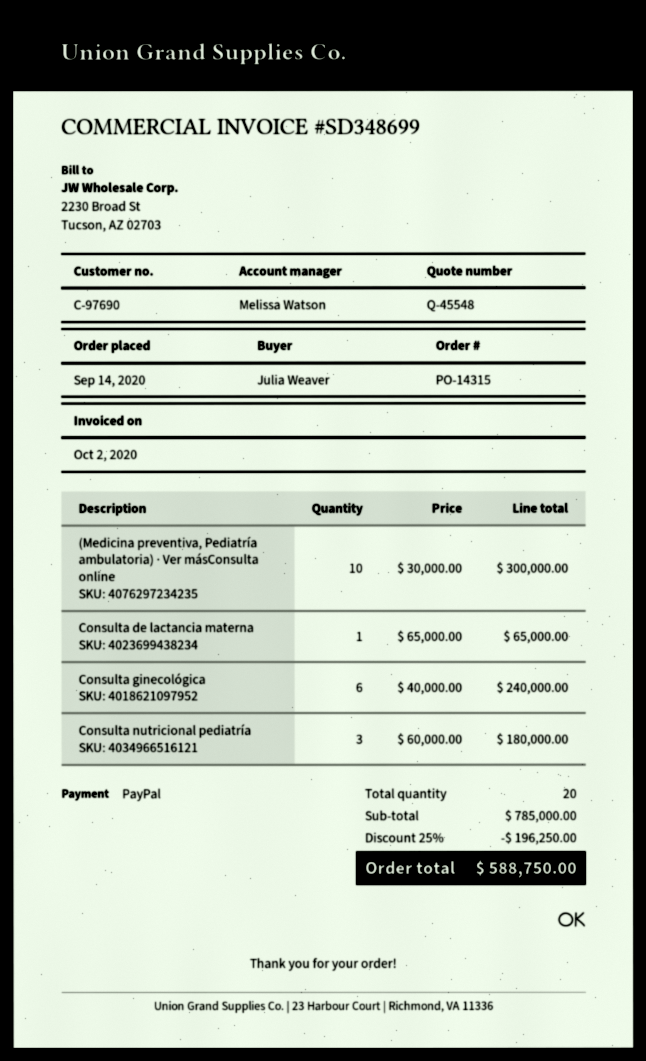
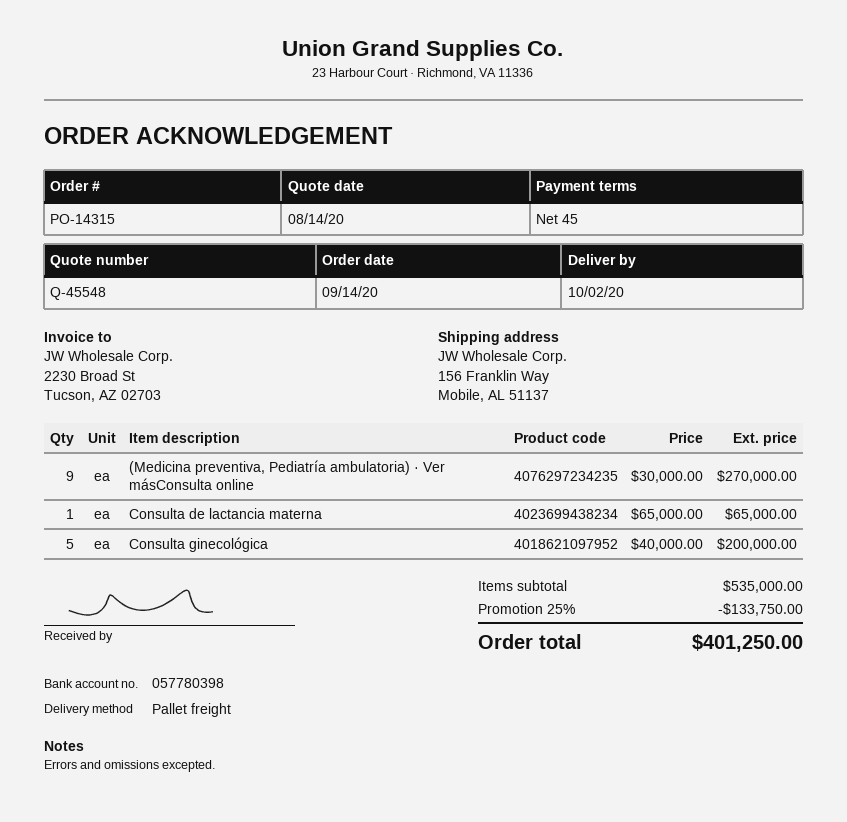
(Medicina preventiva, Pediatría ambulatoria) · Ver másConsulta online: 10 x 30000.00 = 300000.00 -> 9 x 30000.00 = 270000.00
Consulta ginecológica: 6 x 40000.00 = 240000.00 -> 5 x 40000.00 = 200000.00
Consulta nutricional pediatría: 3 x 60000.00 = 180000.00 -> none
subtotal: 785000.00 -> 535000.00
discount: 25% = 196250.00 -> 25% = 133750.00
total: 588750.00 -> 401250.00

